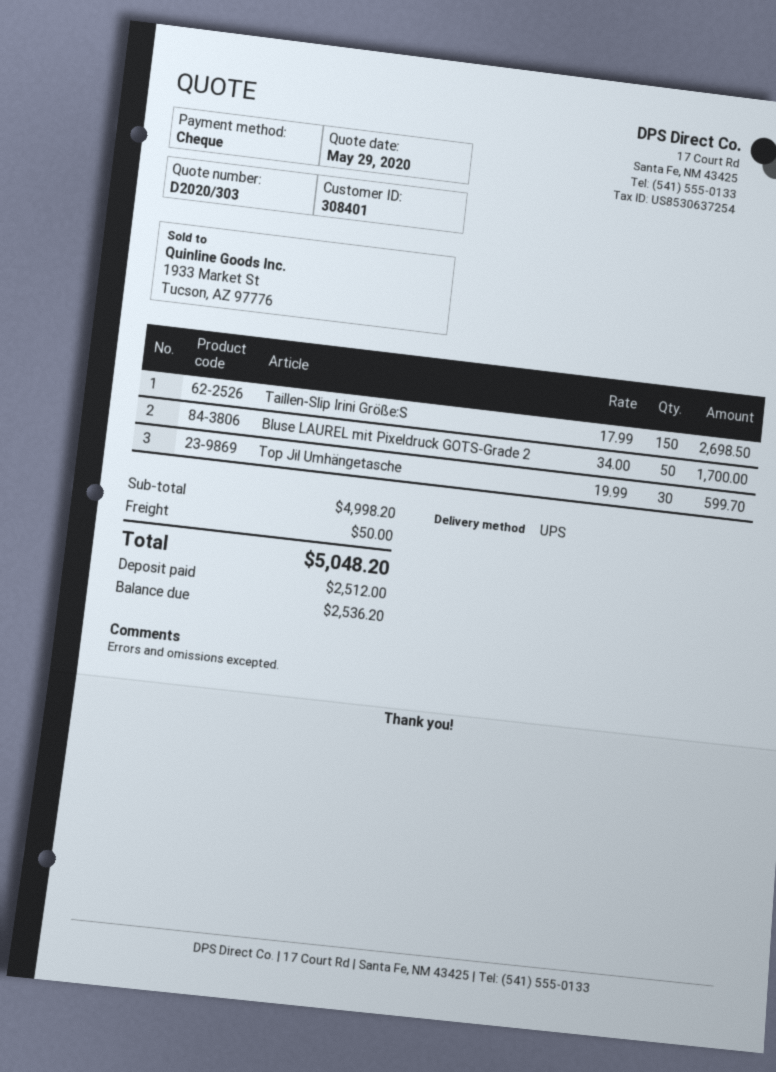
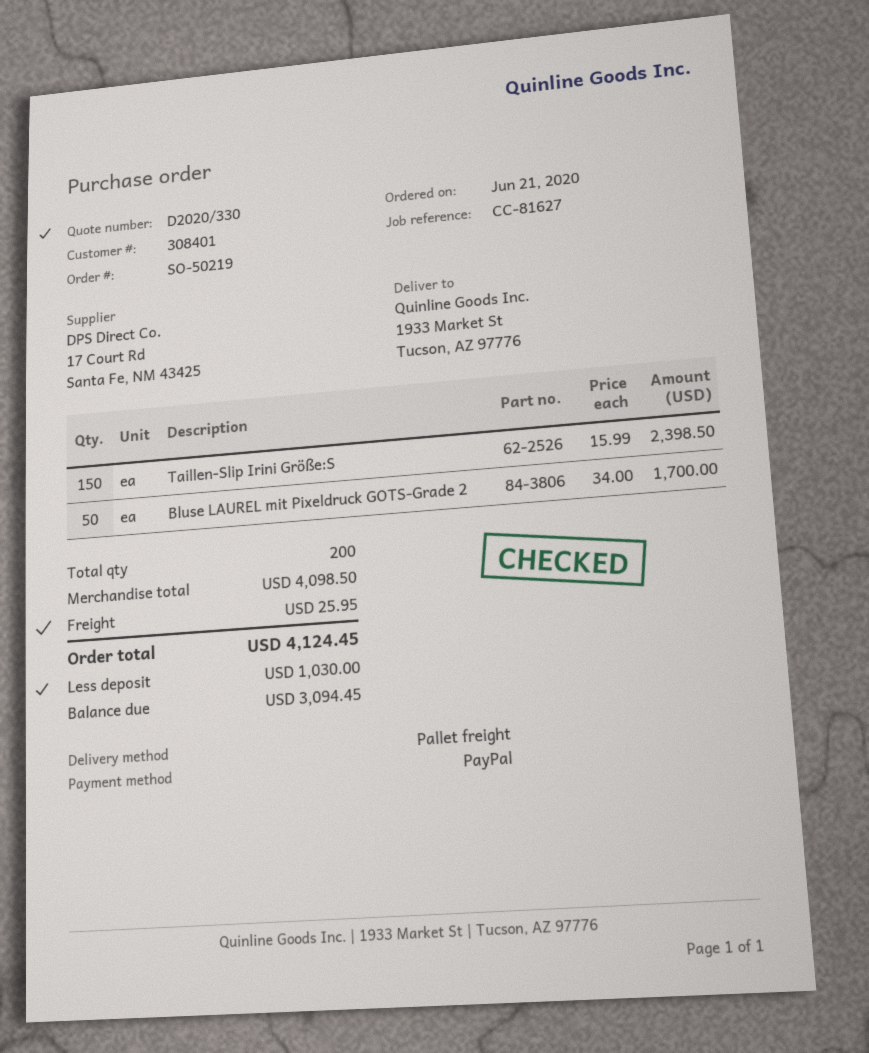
quote number: D2020/303 -> D2020/330
payment method: cheque -> PayPal
shipping method: UPS -> pallet freight
Taillen-Slip Irini Größe:S: 150 x 17.99 = 2698.50 -> 150 x 15.99 = 2398.50
Top Jil Umhängetasche: 30 x 19.99 = 599.70 -> none
subtotal: 4998.20 -> 4098.50
shipping: 50.00 -> 25.95
total: 5048.20 -> 4124.45
deposit: 2512.00 -> 1030.00
balance: 2536.20 -> 3094.45

